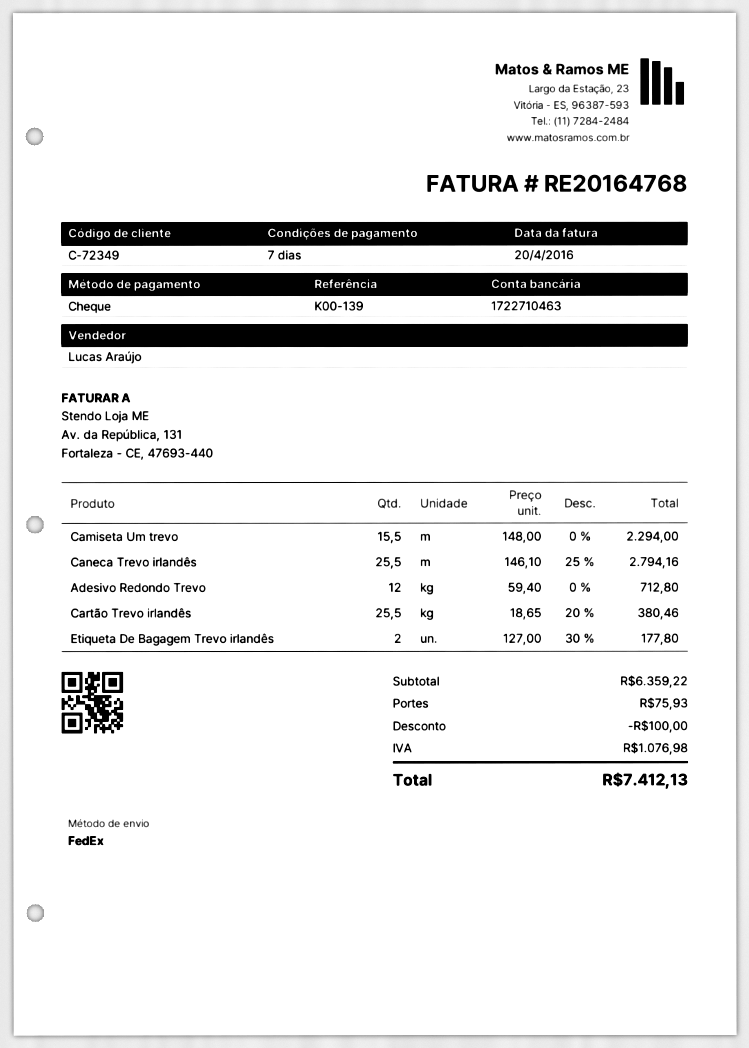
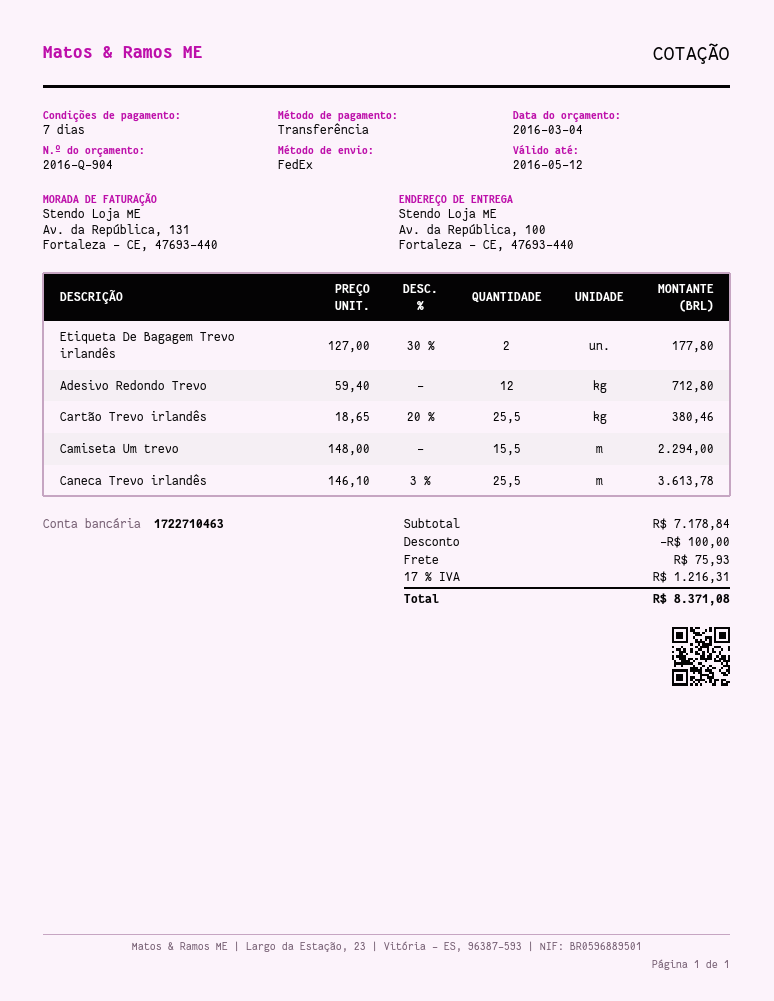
payment method: cheque -> bank transfer
Caneca Trevo irlandês: 25.5 x 146.10 - 25% = 2794.16 -> 25.5 x 146.10 - 3% = 3613.78
subtotal: 6359.22 -> 7178.84
tax: 1076.98 -> 1216.31
total: 7412.13 -> 8371.08

